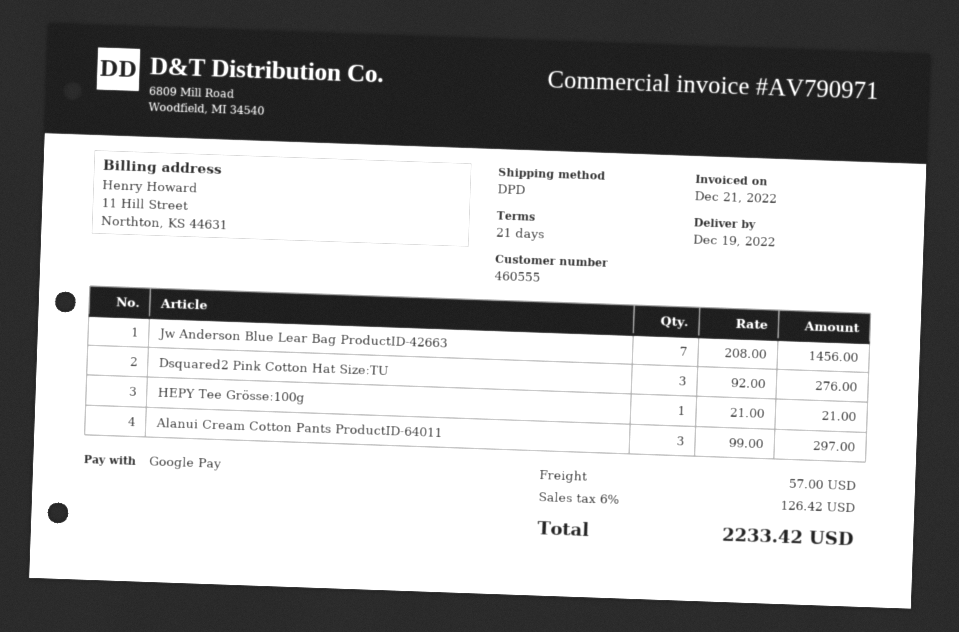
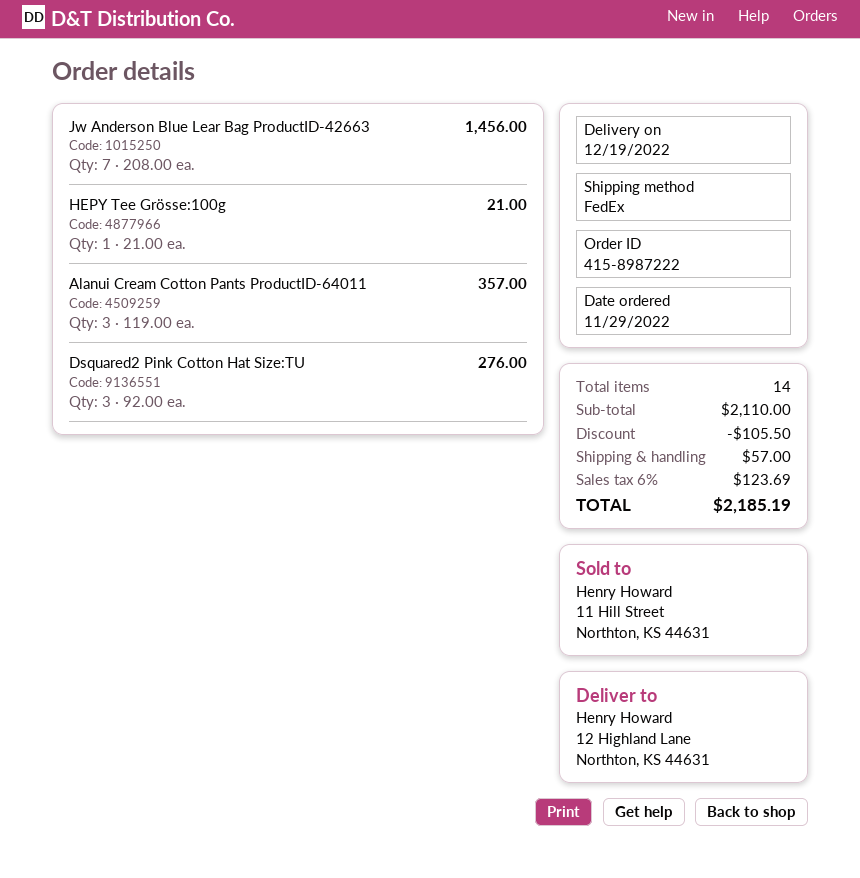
shipping method: DPD -> FedEx
Alanui Cream Cotton Pants ProductID-64011: 3 x 99.00 = 297.00 -> 3 x 119.00 = 357.00
discount: none -> 105.50
tax: 6% = 126.42 -> 6% = 123.69
total: 2233.42 -> 2185.19

